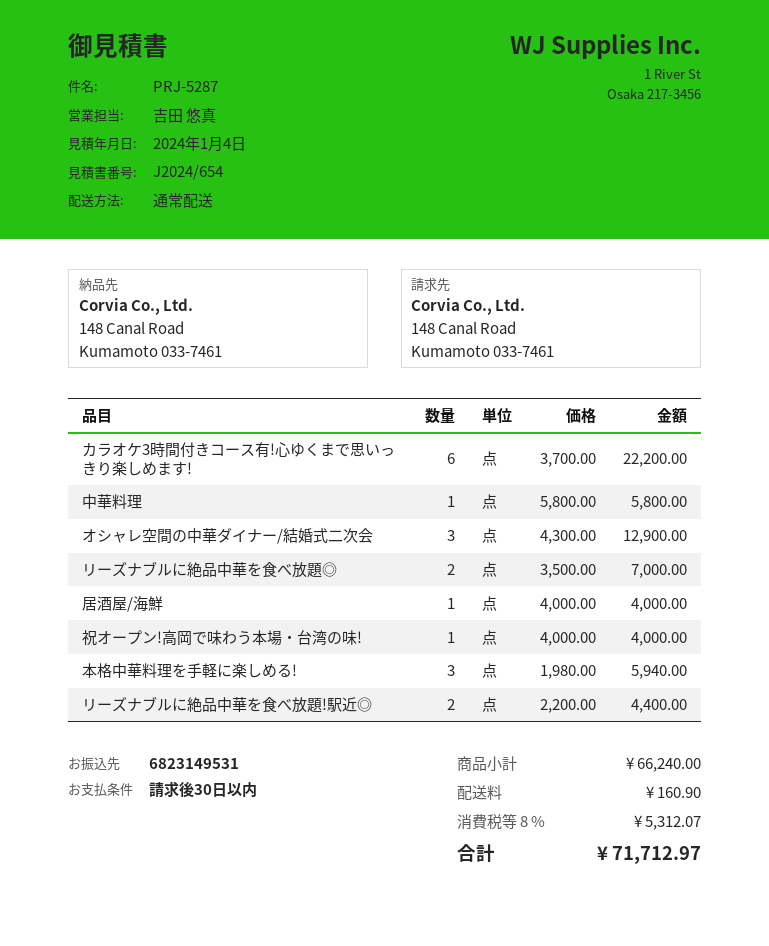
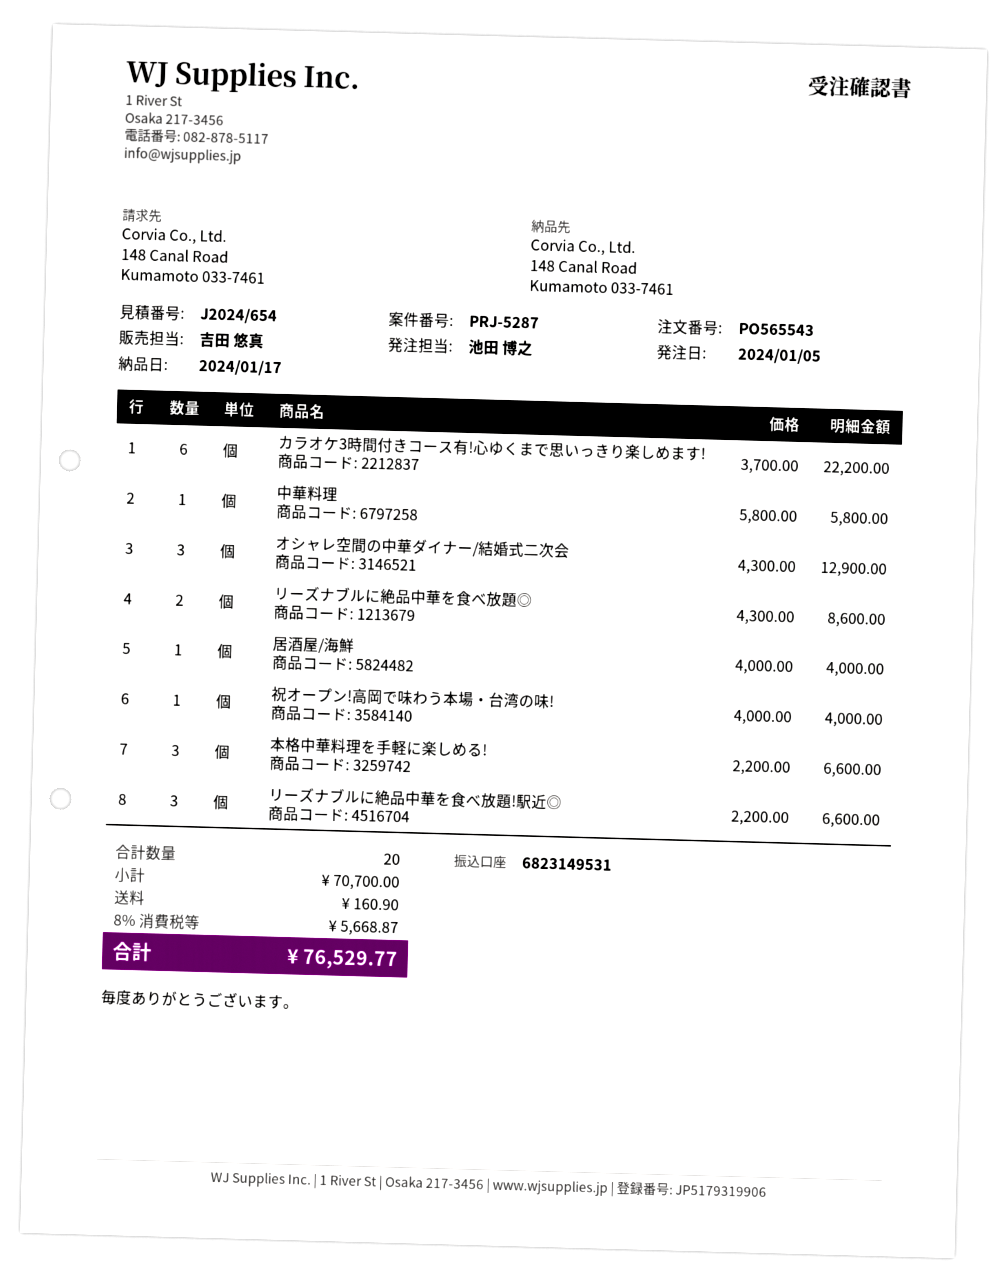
リーズナブルに絶品中華を食べ放題◎: 2 x 3500.00 = 7000.00 -> 2 x 4300.00 = 8600.00
本格中華料理を手軽に楽しめる!: 3 x 1980.00 = 5940.00 -> 3 x 2200.00 = 6600.00
リーズナブルに絶品中華を食べ放題!駅近◎: 2 x 2200.00 = 4400.00 -> 3 x 2200.00 = 6600.00
subtotal: 66240.00 -> 70700.00
tax: 8% = 5312.07 -> 8% = 5668.87
total: 71712.97 -> 76529.77

